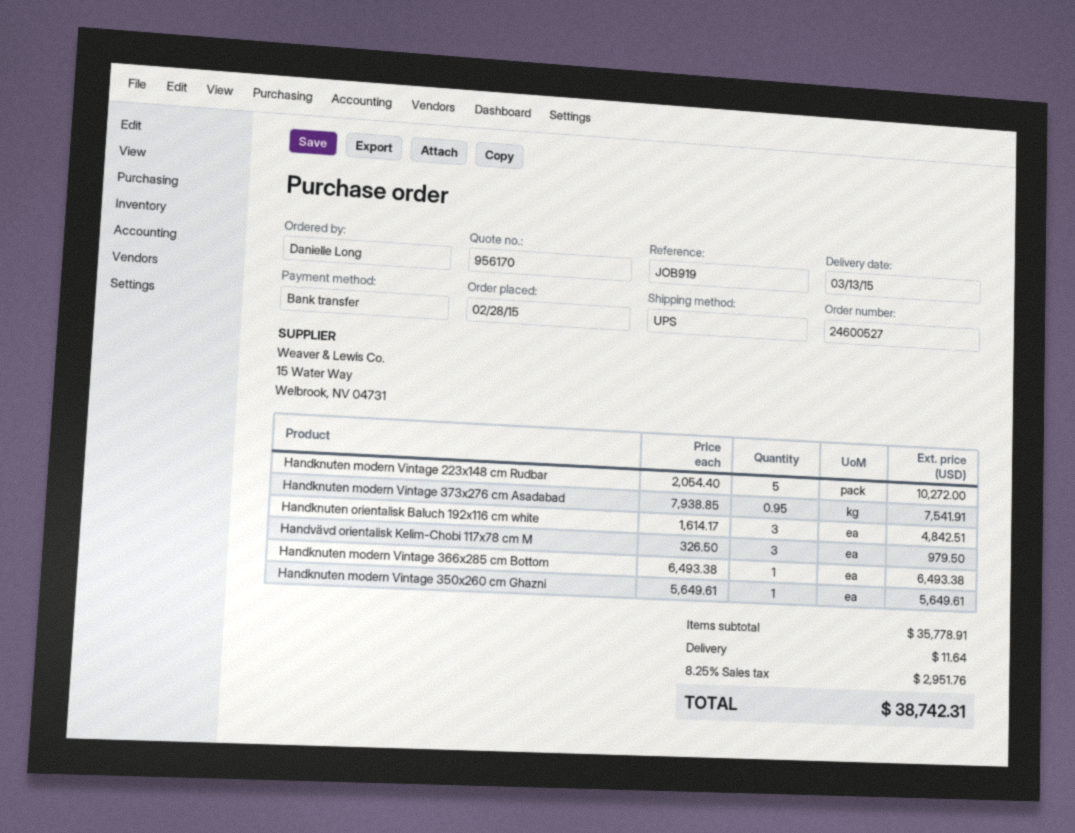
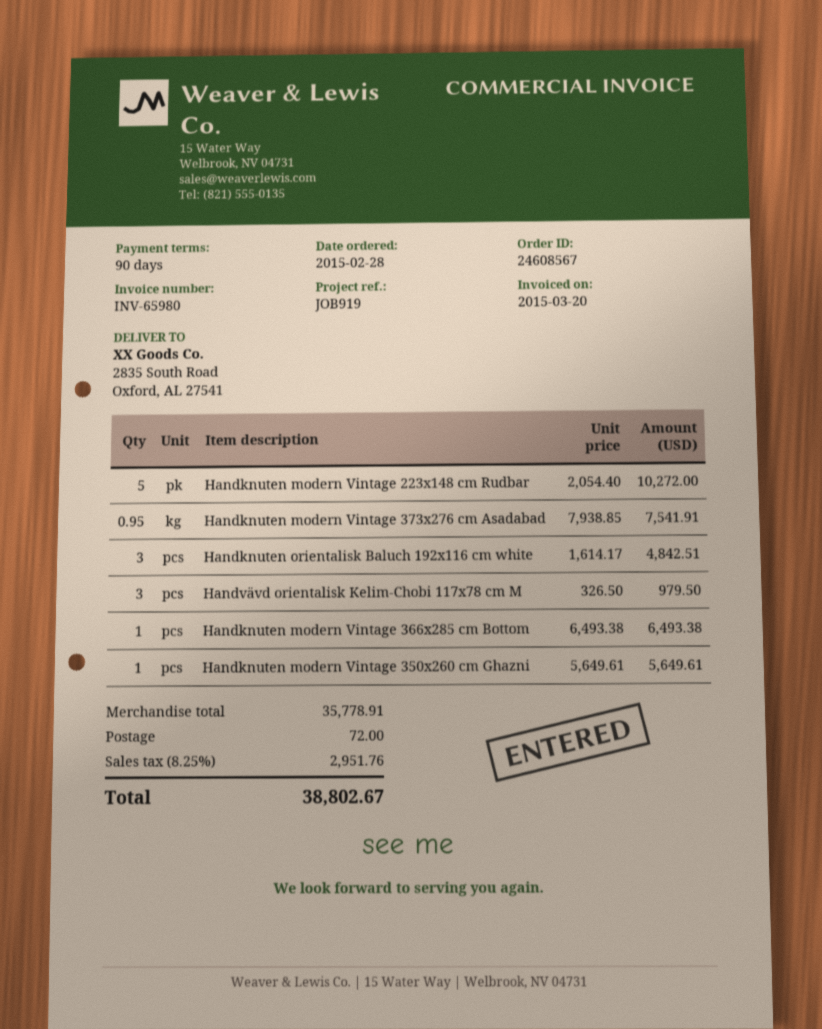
order number: 24600527 -> 24608567
shipping: 11.64 -> 72.00
total: 38742.31 -> 38802.67

